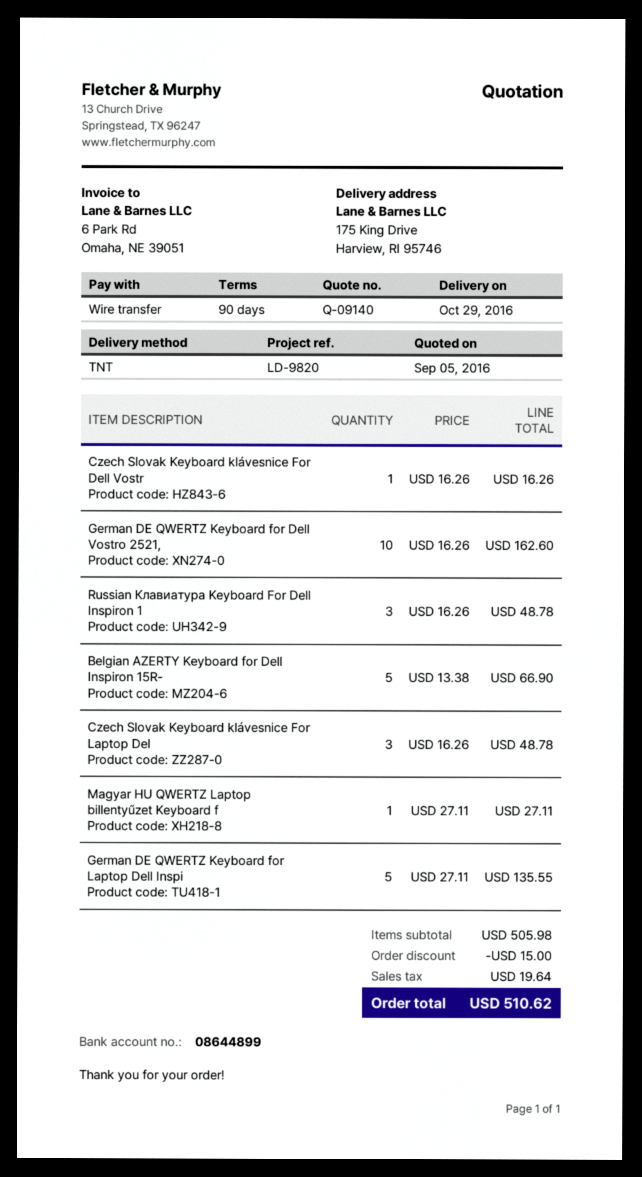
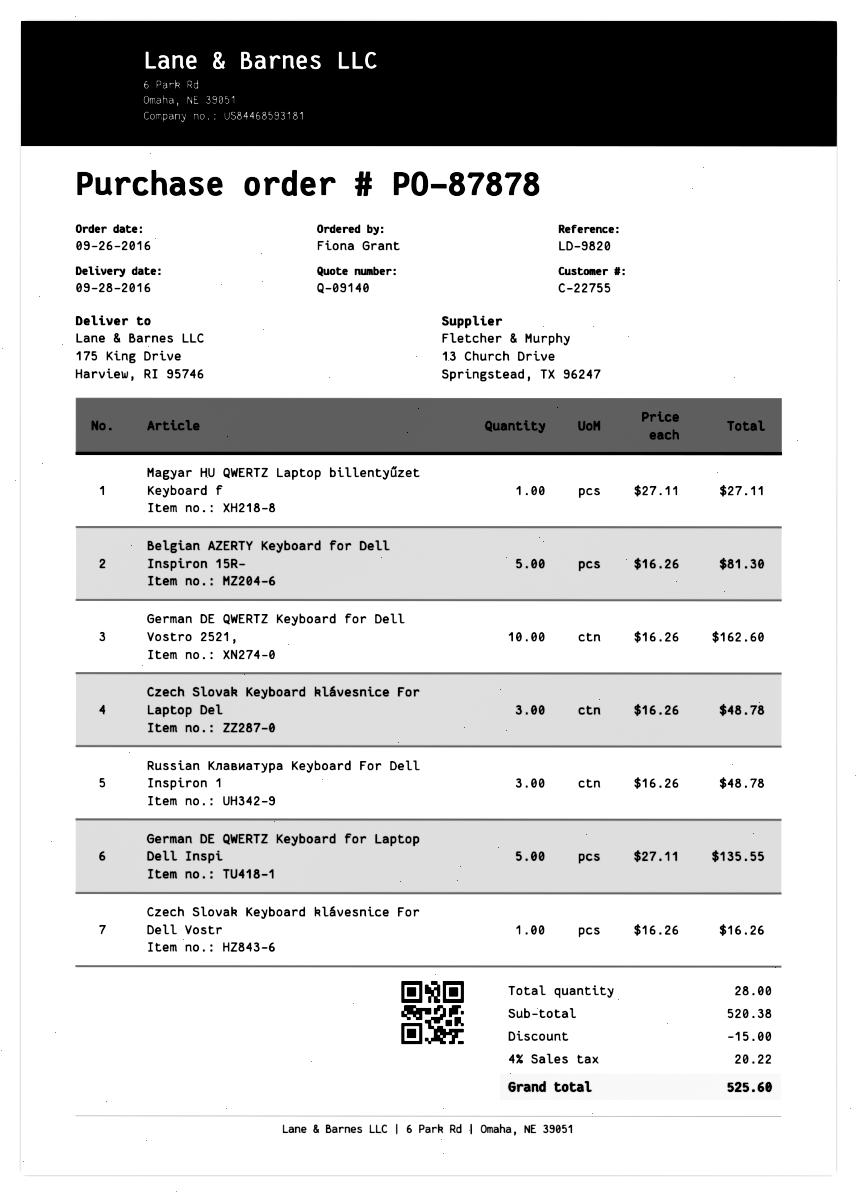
delivery date: 2016-10-29 -> 2016-09-28
Belgian AZERTY Keyboard for Dell Inspiron 15R-: 5 x 13.38 = 66.90 -> 5 x 16.26 = 81.30
subtotal: 505.98 -> 520.38
tax: 19.64 -> 20.22
total: 510.62 -> 525.60

